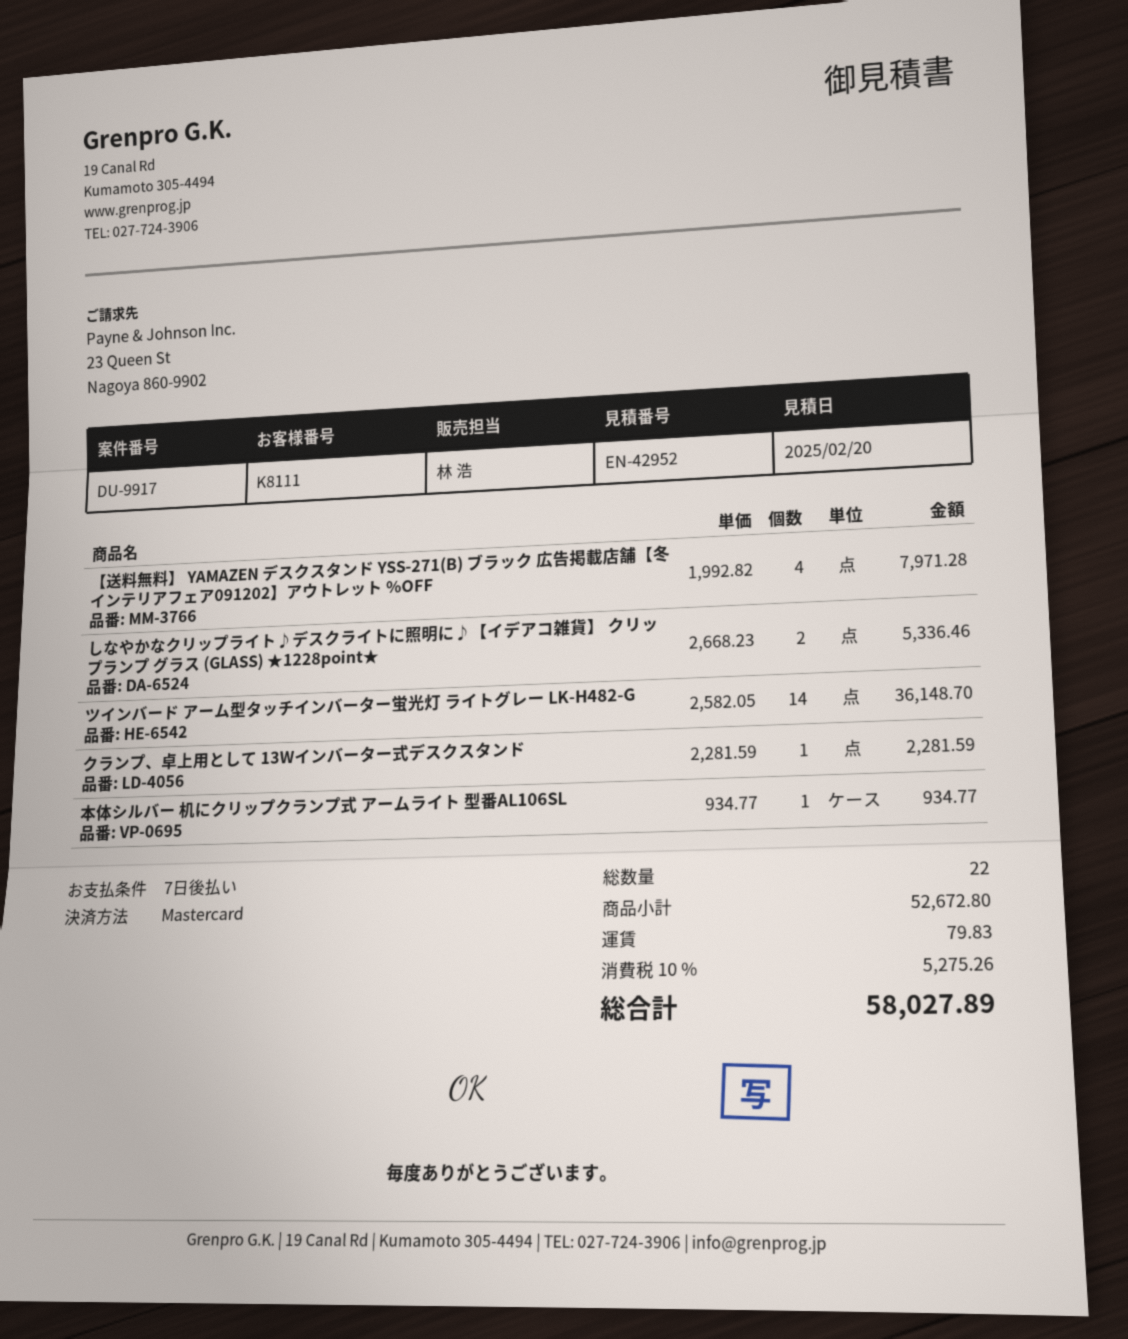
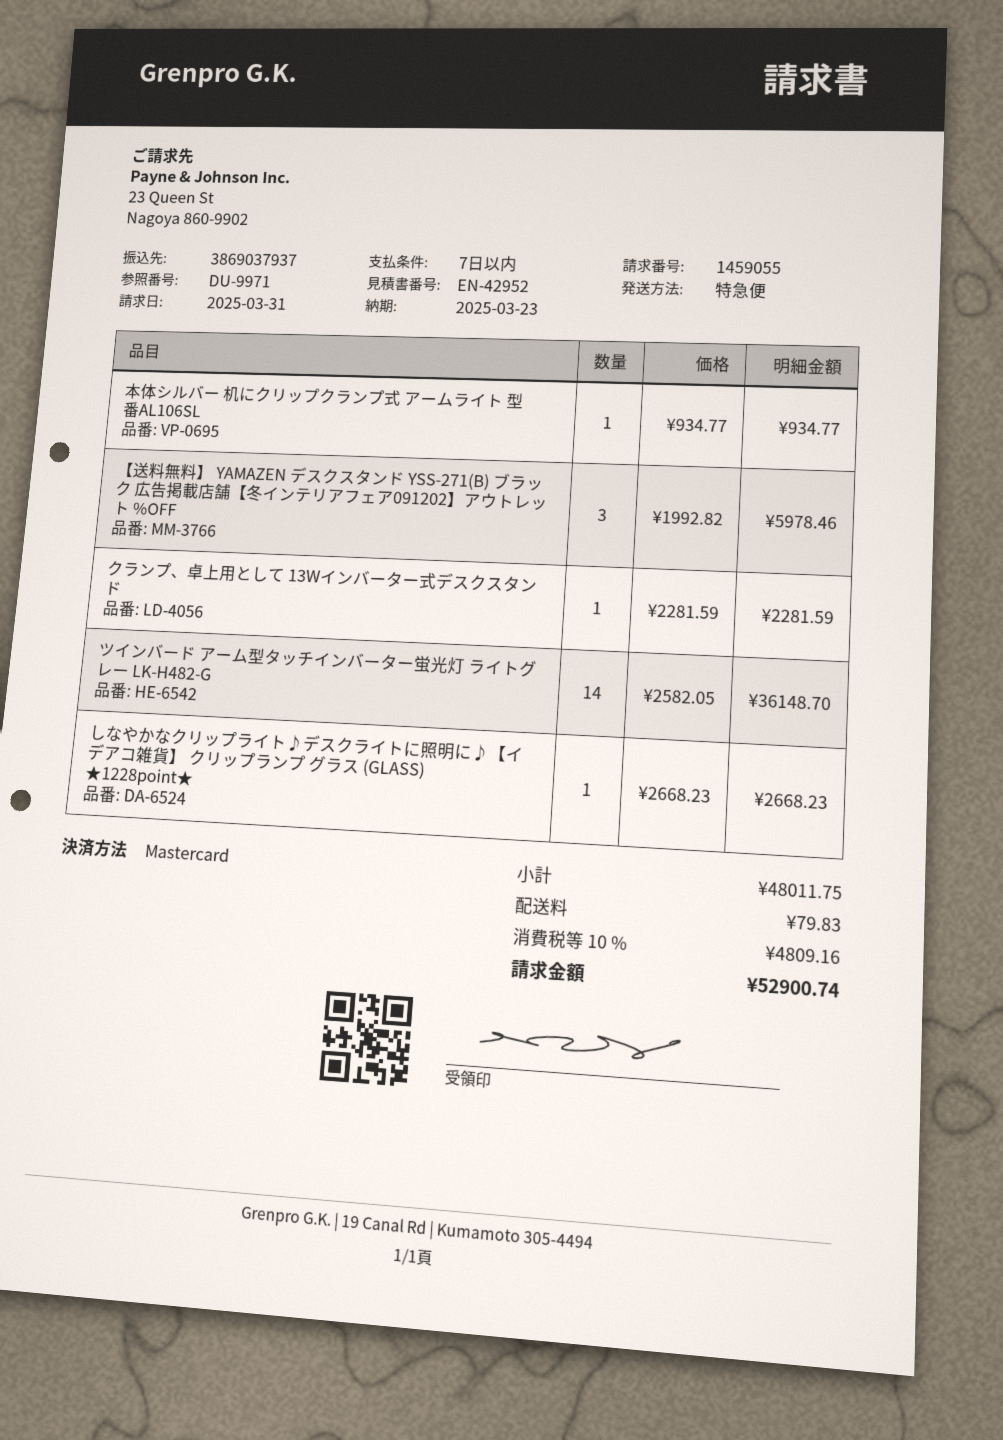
reference: DU-9917 -> DU-9971
【送料無料】 YAMAZEN デスクスタンド YSS-271(B) ブラック 広告掲載店舗【冬インテリアフェア091202】アウトレット %OFF: 4 x 1992.82 = 7971.28 -> 3 x 1992.82 = 5978.46
しなやかなクリップライト♪デスクライトに照明に♪【イデアコ雑貨】 クリップランプ グラス (GLASS) ★1228point★: 2 x 2668.23 = 5336.46 -> 1 x 2668.23 = 2668.23
subtotal: 52672.80 -> 48011.75
tax: 10% = 5275.26 -> 10% = 4809.16
total: 58027.89 -> 52900.74

